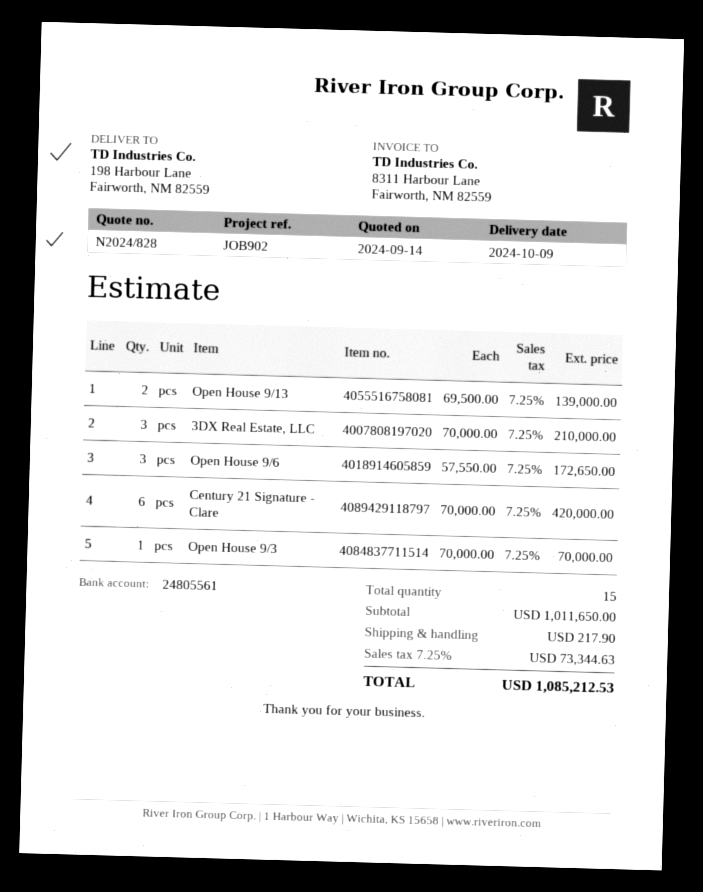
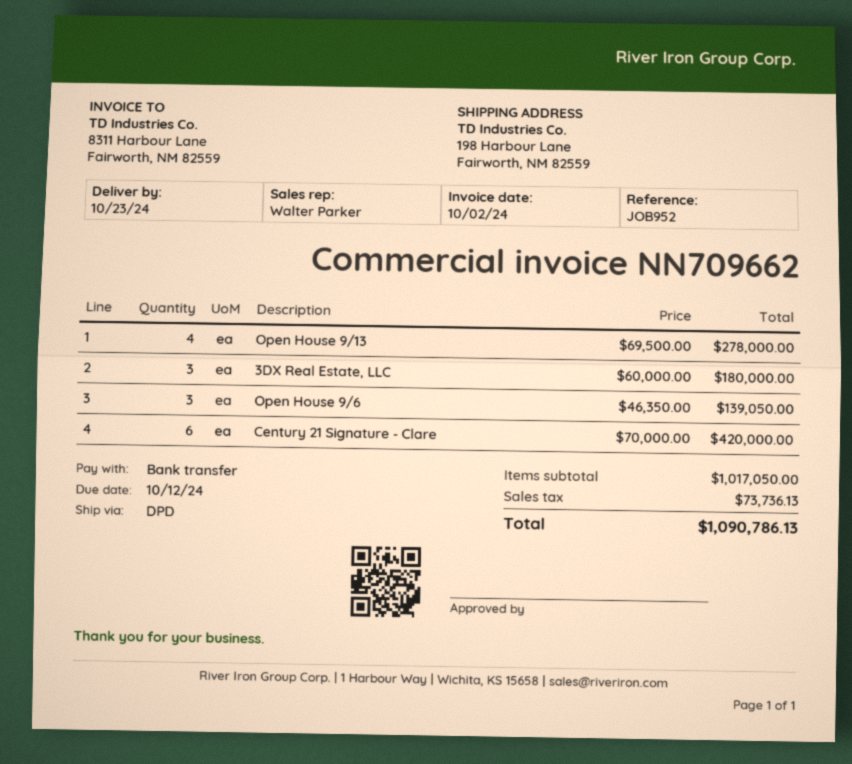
delivery date: 2024-10-09 -> 2024-10-23
reference: JOB902 -> JOB952
Open House 9/13: 2 x 69500.00 = 139000.00 -> 4 x 69500.00 = 278000.00
3DX Real Estate, LLC: 3 x 70000.00 = 210000.00 -> 3 x 60000.00 = 180000.00
Open House 9/6: 3 x 57550.00 = 172650.00 -> 3 x 46350.00 = 139050.00
Open House 9/3: 1 x 70000.00 = 70000.00 -> none
subtotal: 1011650.00 -> 1017050.00
shipping: 217.90 -> none
tax: 73344.63 -> 73736.13
total: 1085212.53 -> 1090786.13

